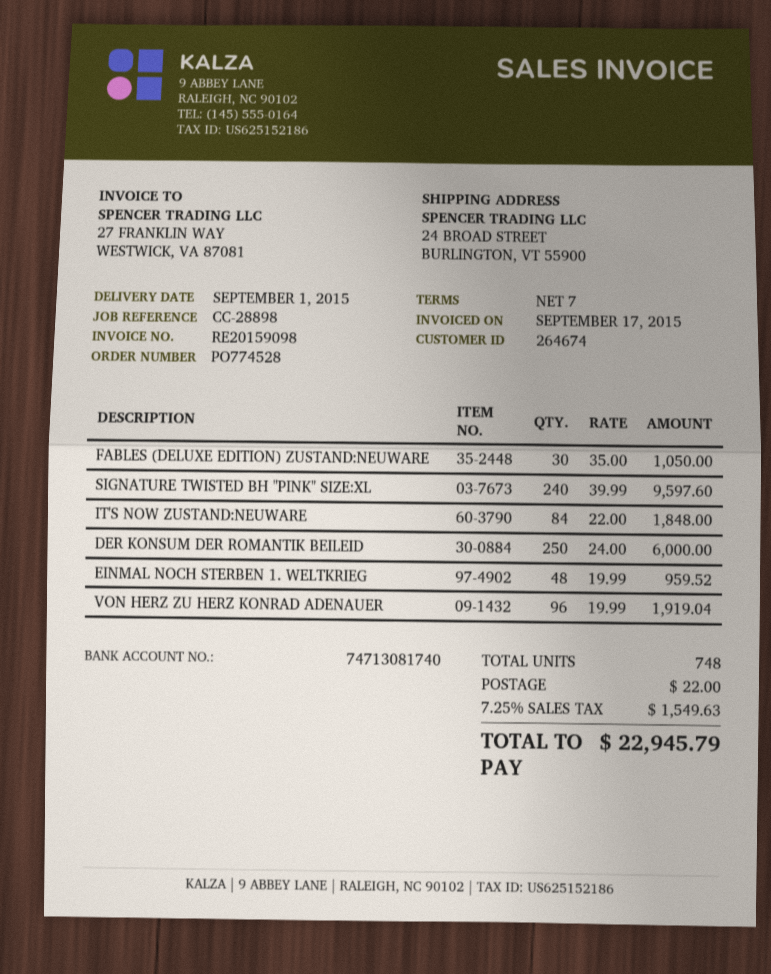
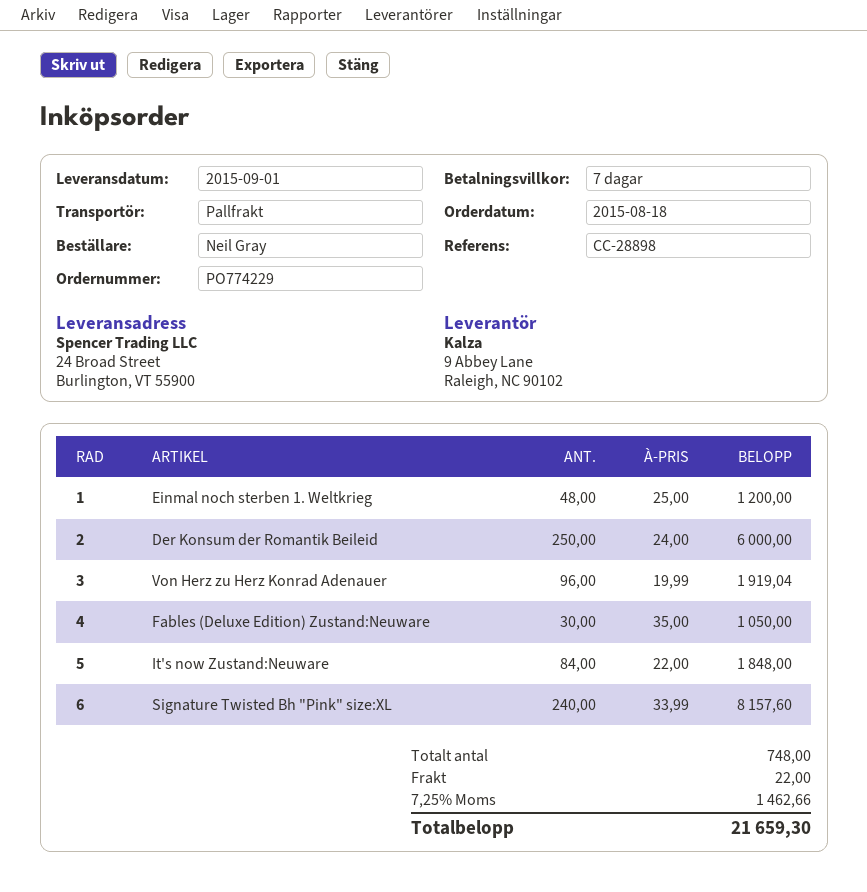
order number: PO774528 -> PO774229
SIGNATURE TWISTED BH "PINK" SIZE:XL: 240 x 39.99 = 9597.60 -> 240 x 33.99 = 8157.60
EINMAL NOCH STERBEN 1. WELTKRIEG: 48 x 19.99 = 959.52 -> 48 x 25.00 = 1200.00
tax: 7.25% = 1549.63 -> 7.25% = 1462.66
total: 22945.79 -> 21659.30

